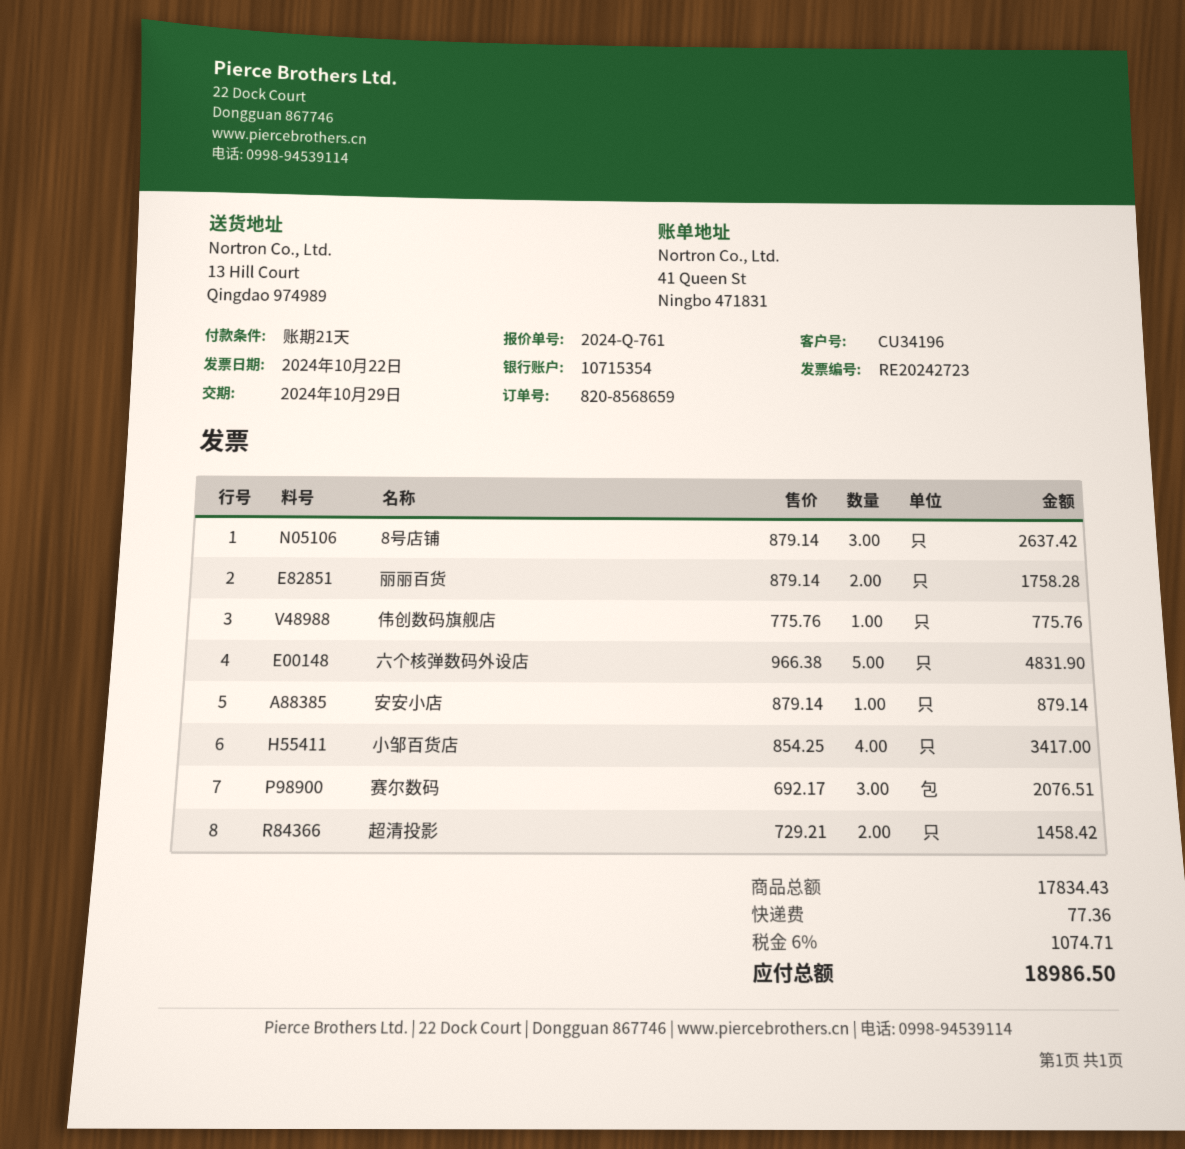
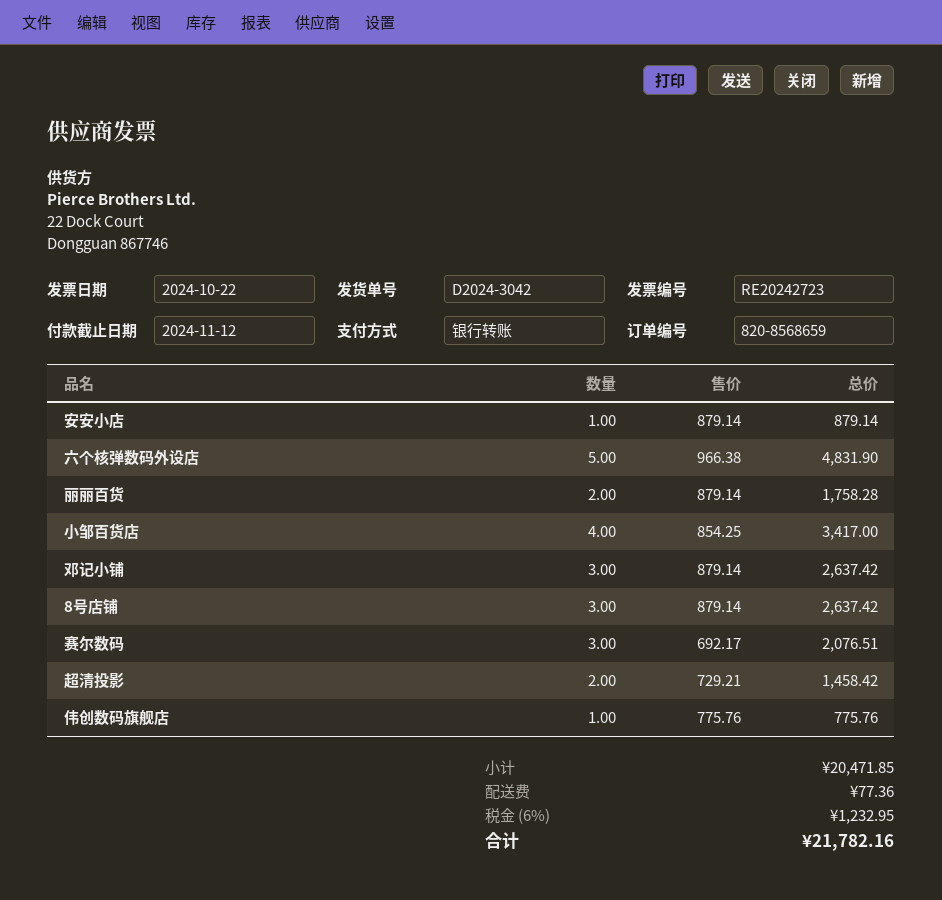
邓记小铺: none -> 3 x 879.14 = 2637.42
subtotal: 17834.43 -> 20471.85
tax: 6% = 1074.71 -> 6% = 1232.95
total: 18986.50 -> 21782.16

